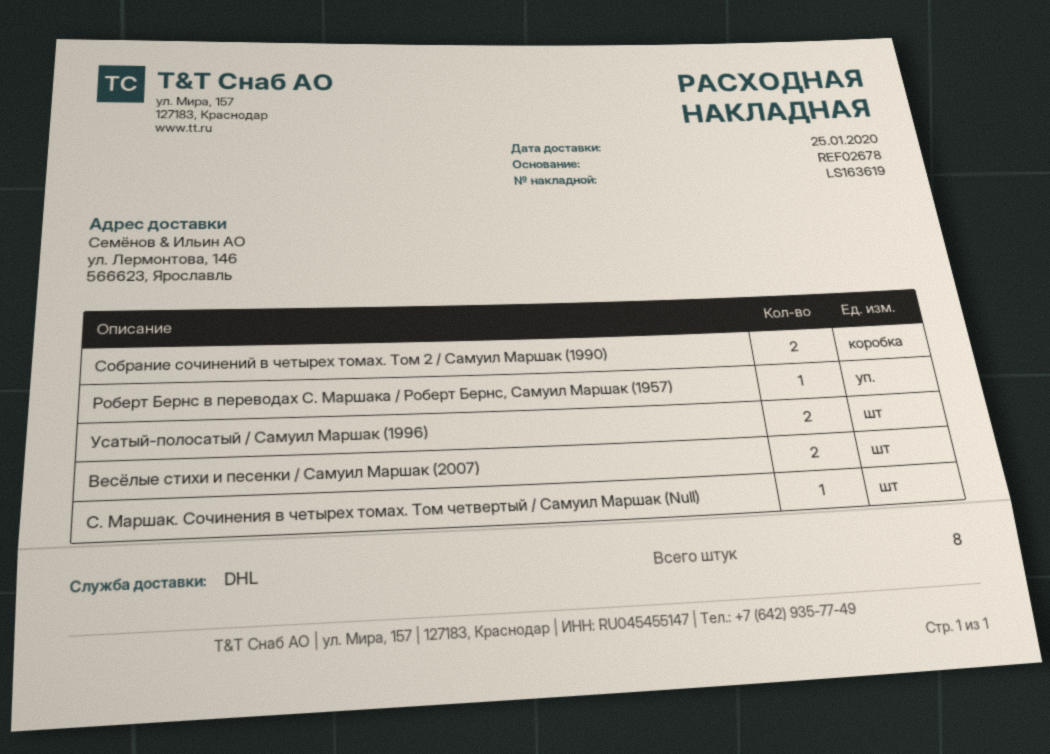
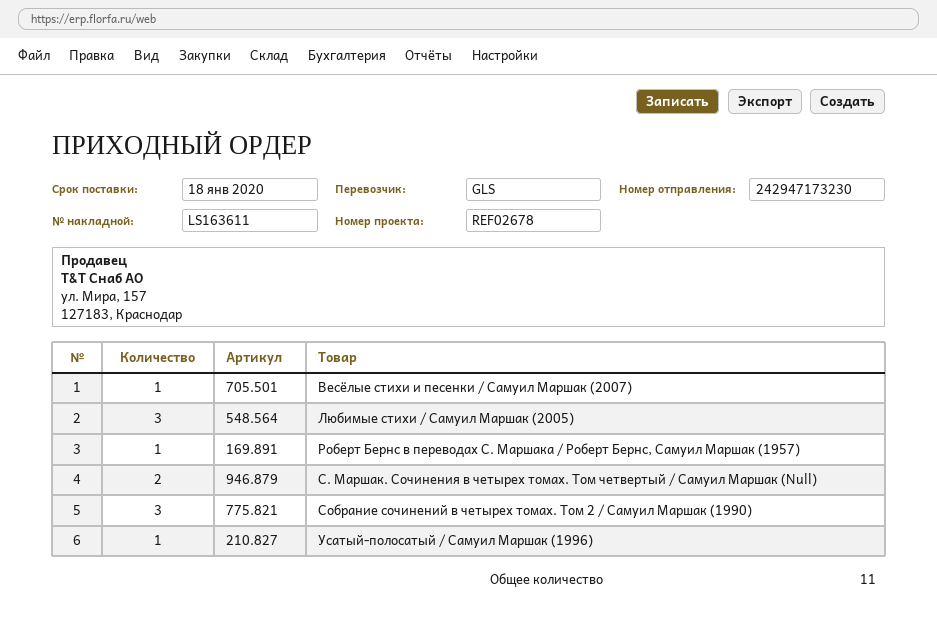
delivery note number: LS163619 -> LS163611
delivery date: 2020-01-25 -> 2020-01-18
shipping method: DHL -> GLS
Собрание сочинений в четырех томах. Том 2 / Самуил Маршак (1990): 2 -> 3
Усатый-полосатый / Самуил Маршак (1996): 2 -> 1
Весёлые стихи и песенки / Самуил Маршак (2007): 2 -> 1
С. Маршак. Сочинения в четырех томах. Том четвертый / Самуил Маршак (Null): 1 -> 2
Любимые стихи / Самуил Маршак (2005): none -> 3
total quantity: 8 -> 11

